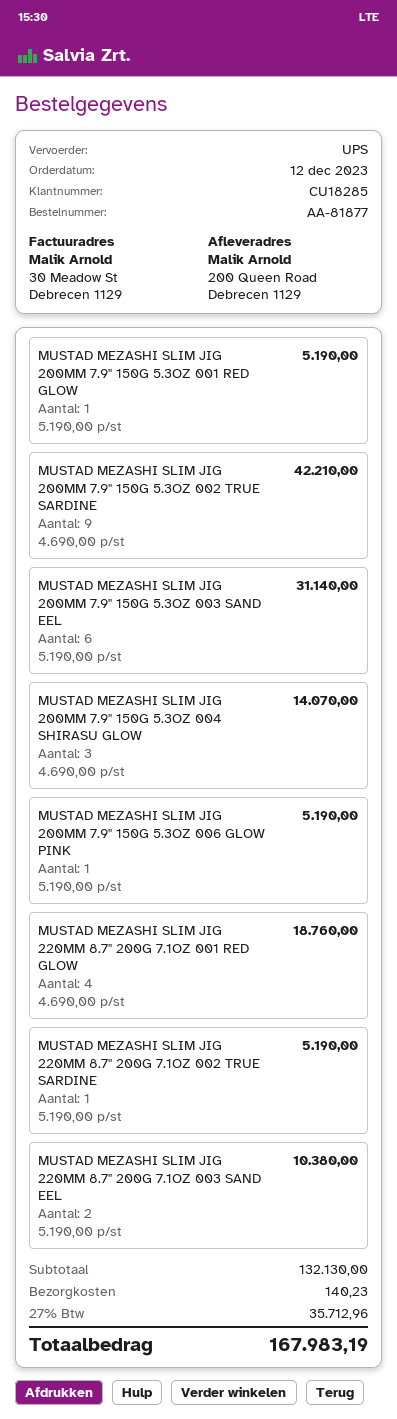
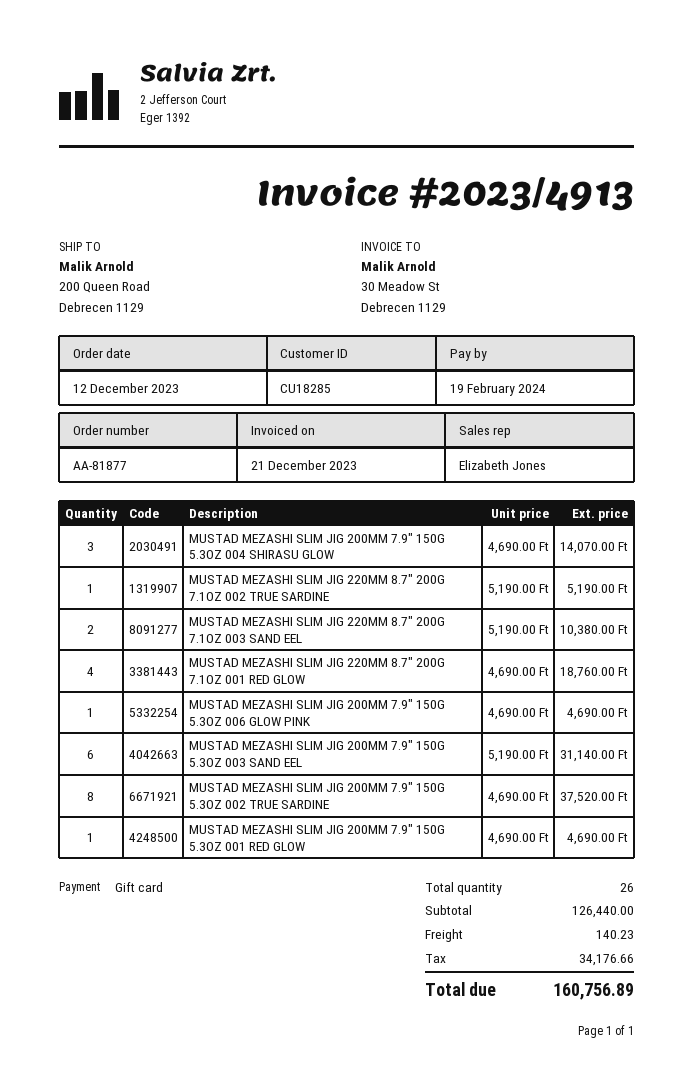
MUSTAD MEZASHI SLIM JIG 200MM 7.9" 150G 5.3OZ 001 RED GLOW: 1 x 5190.00 = 5190.00 -> 1 x 4690.00 = 4690.00
MUSTAD MEZASHI SLIM JIG 200MM 7.9" 150G 5.3OZ 002 TRUE SARDINE: 9 x 4690.00 = 42210.00 -> 8 x 4690.00 = 37520.00
MUSTAD MEZASHI SLIM JIG 200MM 7.9" 150G 5.3OZ 006 GLOW PINK: 1 x 5190.00 = 5190.00 -> 1 x 4690.00 = 4690.00
subtotal: 132130.00 -> 126440.00
tax: 35712.96 -> 34176.66
total: 167983.19 -> 160756.89

